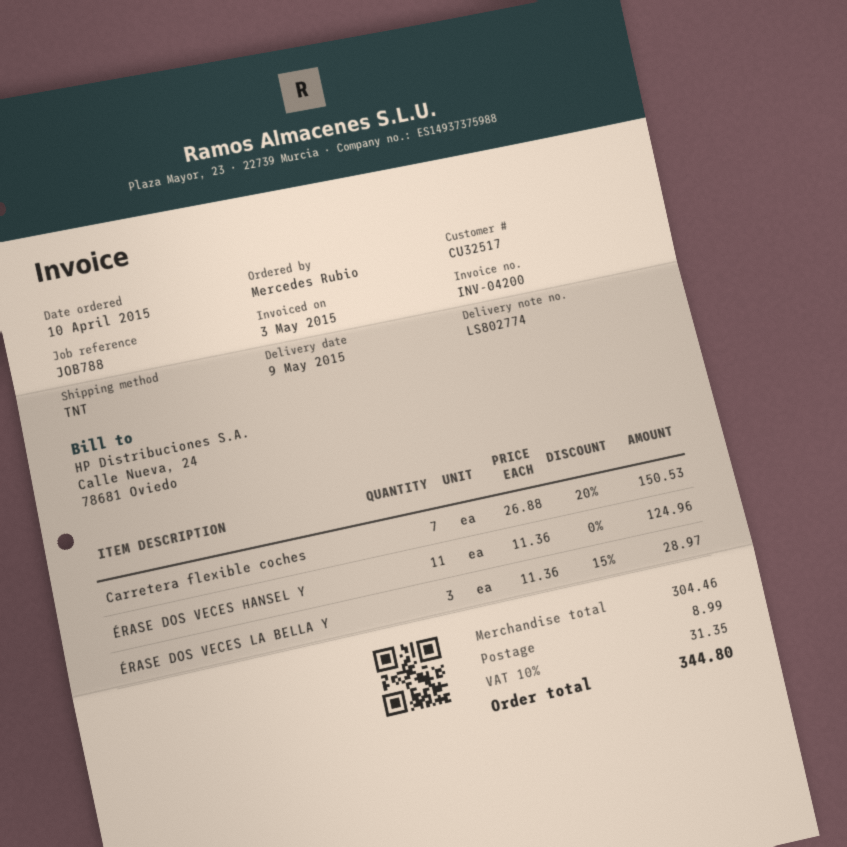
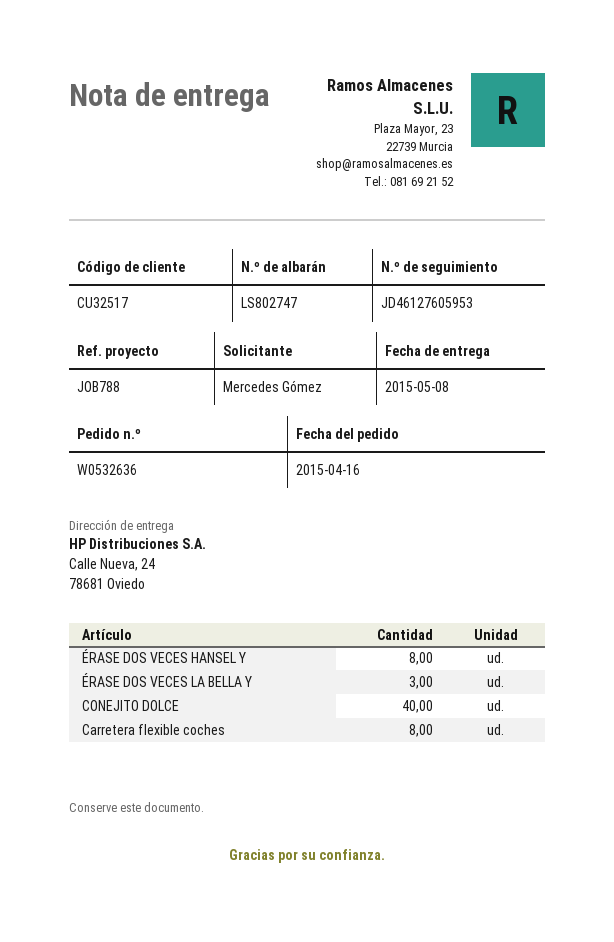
order date: 2015-04-10 -> 2015-04-16
delivery note number: LS802774 -> LS802747
delivery date: 2015-05-09 -> 2015-05-08
ordered by: Mercedes Rubio -> Mercedes Gómez
Carretera flexible coches: 7 -> 8
ÉRASE DOS VECES HANSEL Y: 11 -> 8
CONEJITO DOLCE: none -> 40

